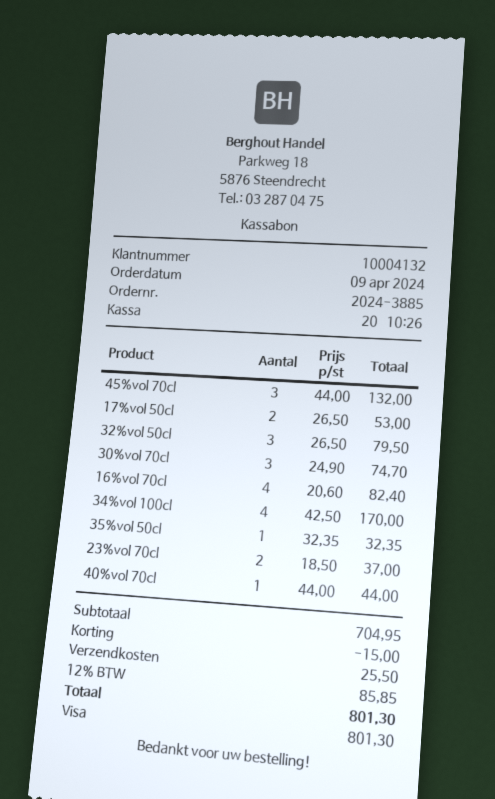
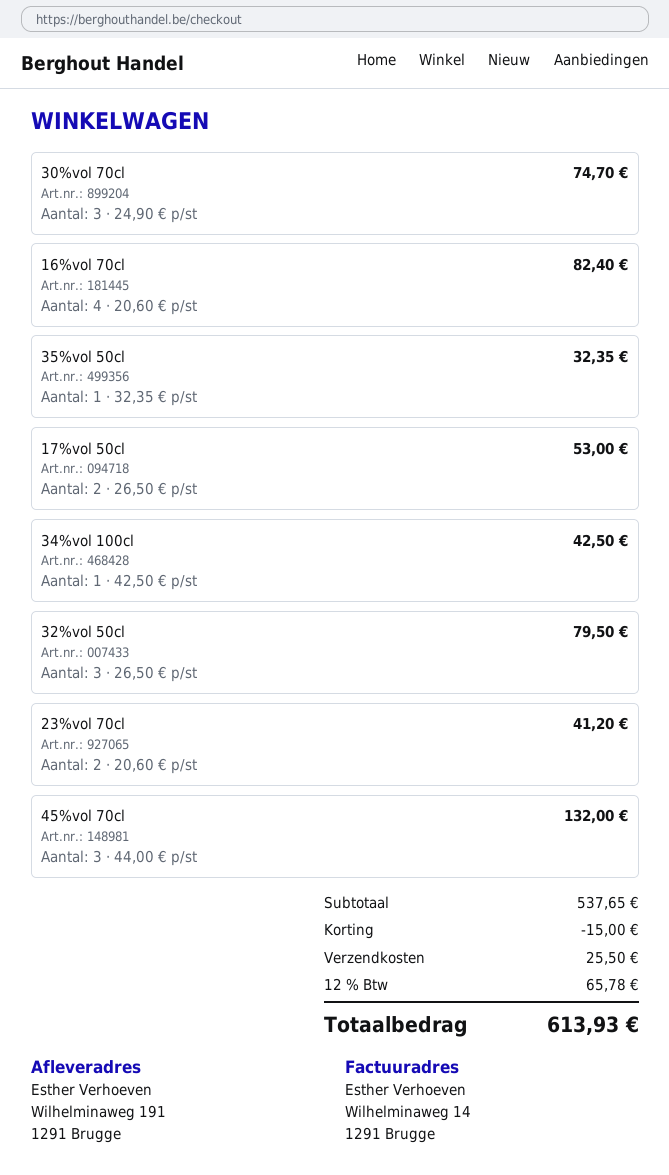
34%vol 100cl: 4 x 42.50 = 170.00 -> 1 x 42.50 = 42.50
23%vol 70cl: 2 x 18.50 = 37.00 -> 2 x 20.60 = 41.20
40%vol 70cl: 1 x 44.00 = 44.00 -> none
subtotal: 704.95 -> 537.65
tax: 12% = 85.85 -> 12% = 65.78
total: 801.30 -> 613.93

